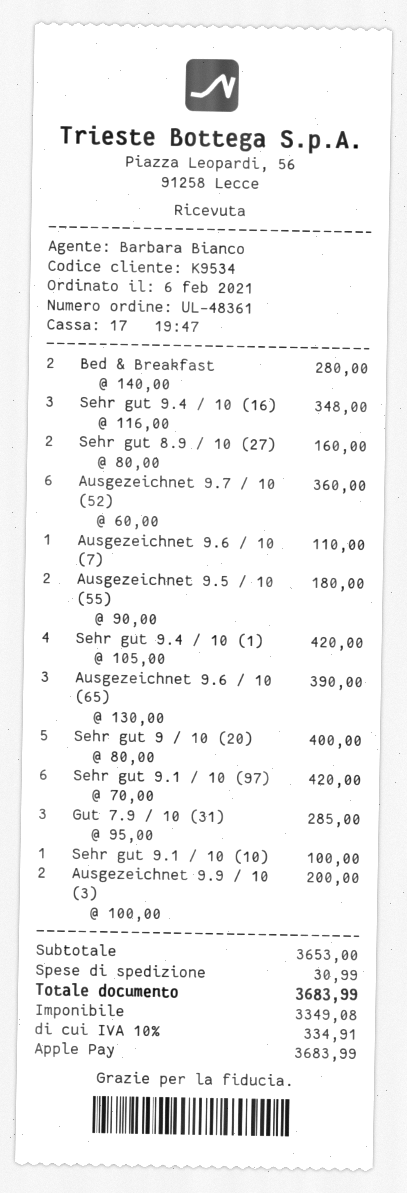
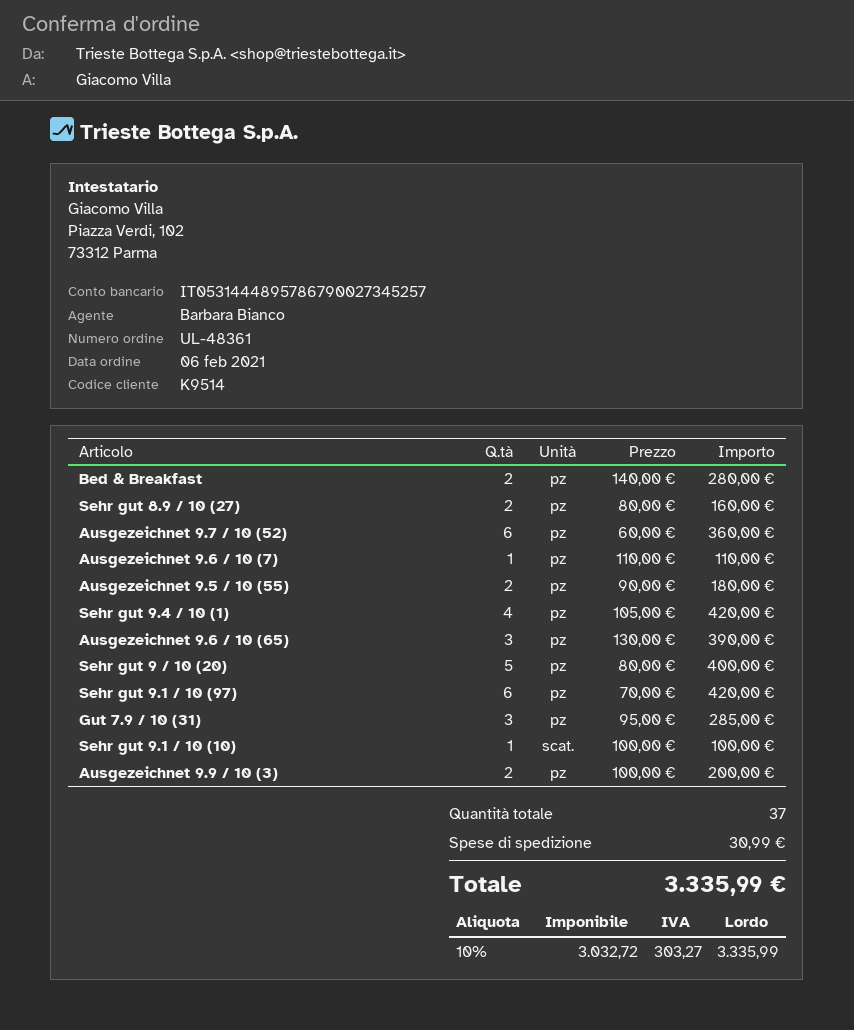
customer number: K9534 -> K9514
Sehr gut 9.4 / 10 (16): 3 x 116.00 = 348.00 -> none
net: 3349.08 -> 3032.72
tax: 10% = 334.91 -> 10% = 303.27
total: 3683.99 -> 3335.99

